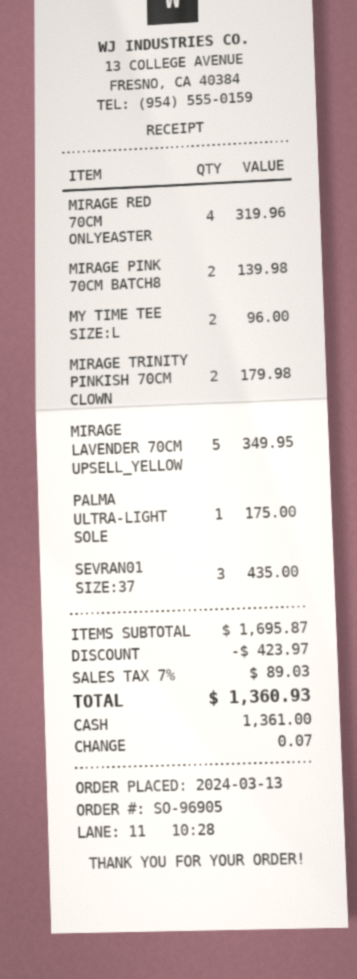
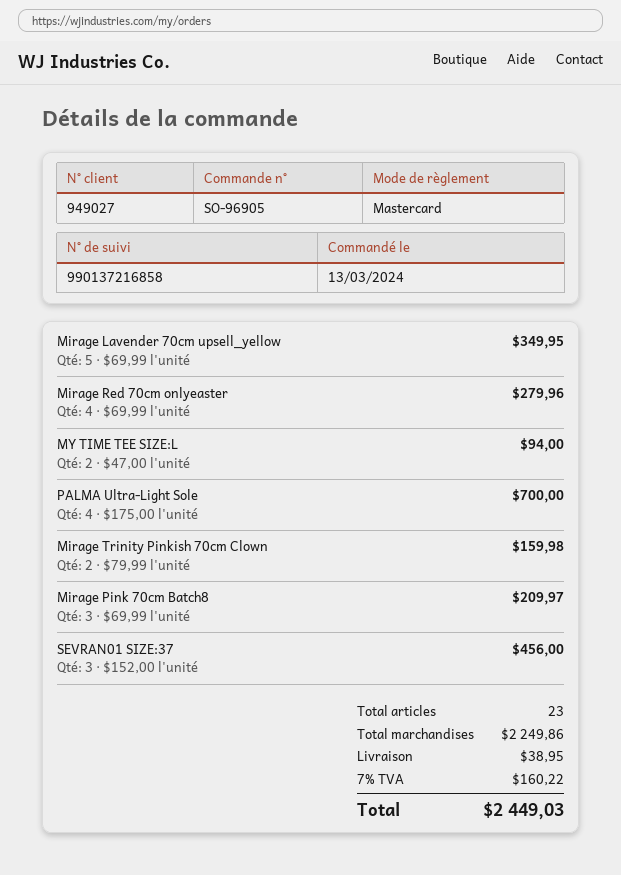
payment method: cash -> Mastercard
MIRAGE RED 70CM ONLYEASTER: 4 for 319.96 -> 4 for 279.96
MIRAGE PINK 70CM BATCH8: 2 for 139.98 -> 3 for 209.97
MY TIME TEE SIZE:L: 2 for 96.00 -> 2 for 94.00
MIRAGE TRINITY PINKISH 70CM CLOWN: 2 for 179.98 -> 2 for 159.98
PALMA ULTRA-LIGHT SOLE: 1 for 175.00 -> 4 for 700.00
SEVRAN01 SIZE:37: 3 for 435.00 -> 3 for 456.00
subtotal: 1695.87 -> 2249.86
discount: 423.97 -> none
shipping: none -> 38.95
tax: 7% = 89.03 -> 7% = 160.22
total: 1360.93 -> 2449.03

